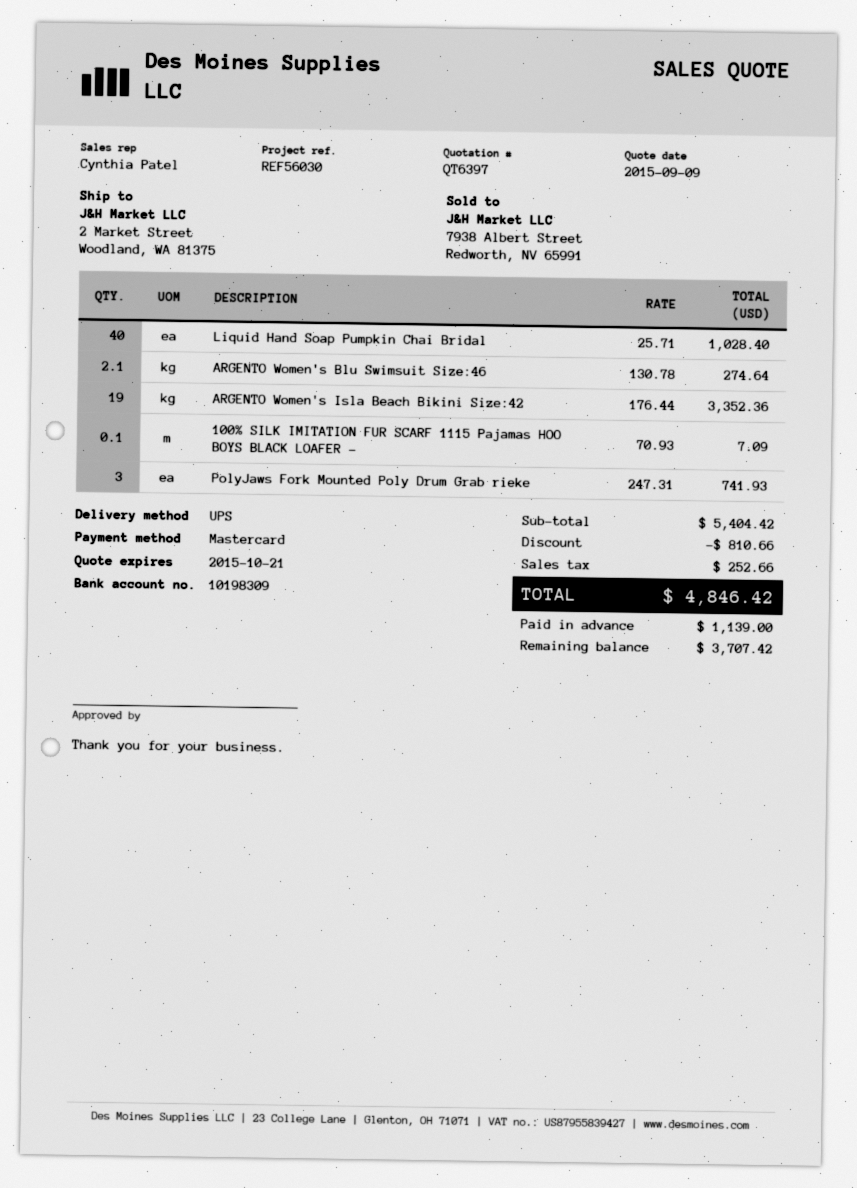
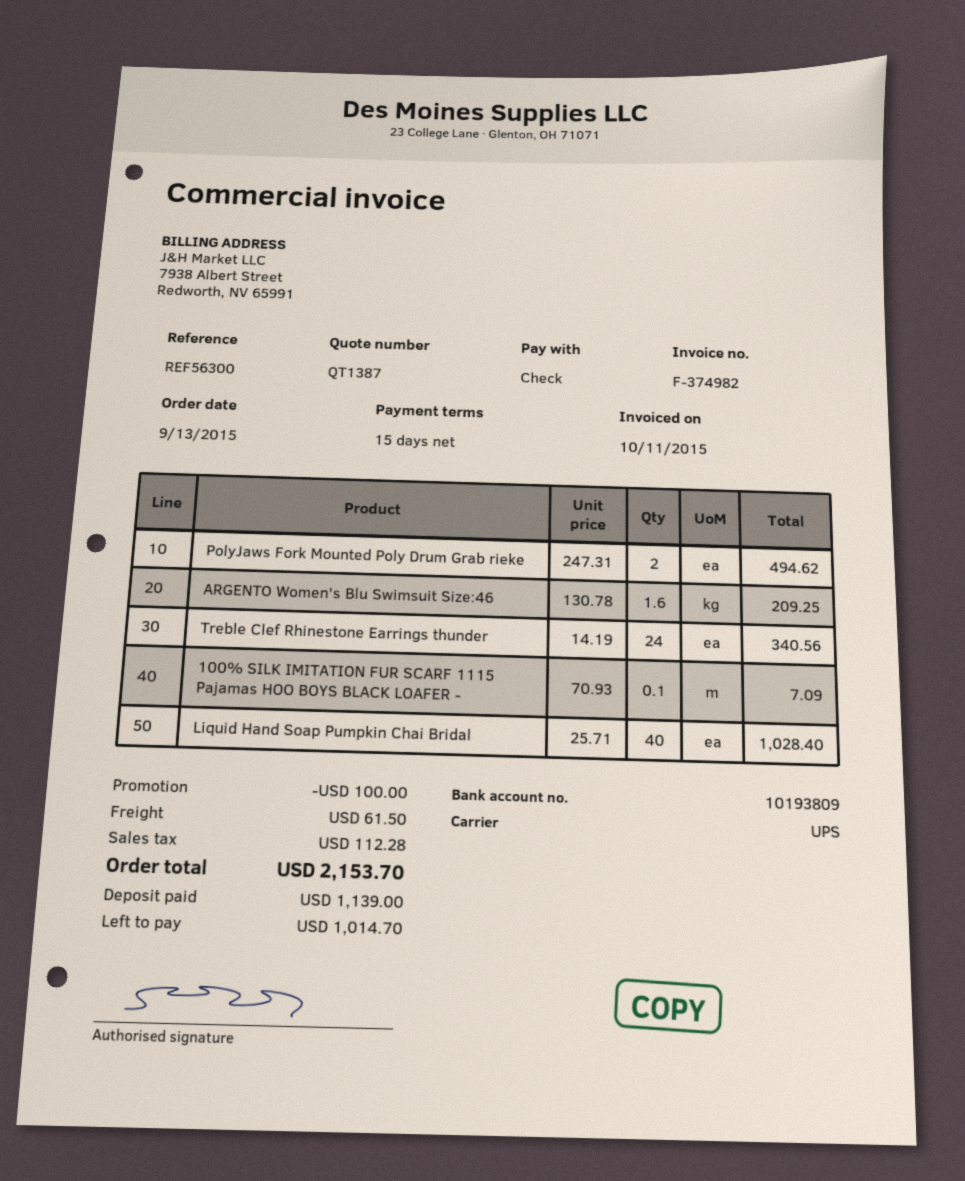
quote number: QT6397 -> QT1387
reference: REF56030 -> REF56300
payment method: Mastercard -> cheque
bank account: 10198309 -> 10193809
ARGENTO Women's Blu Swimsuit Size:46: 2.1 x 130.78 = 274.64 -> 1.6 x 130.78 = 209.25
ARGENTO Women's Isla Beach Bikini Size:42: 19 x 176.44 = 3352.36 -> none
PolyJaws Fork Mounted Poly Drum Grab rieke: 3 x 247.31 = 741.93 -> 2 x 247.31 = 494.62
Treble Clef Rhinestone Earrings thunder: none -> 24 x 14.19 = 340.56
discount: 810.66 -> 100.00
shipping: none -> 61.50
tax: 252.66 -> 112.28
total: 4846.42 -> 2153.70
balance: 3707.42 -> 1014.70

